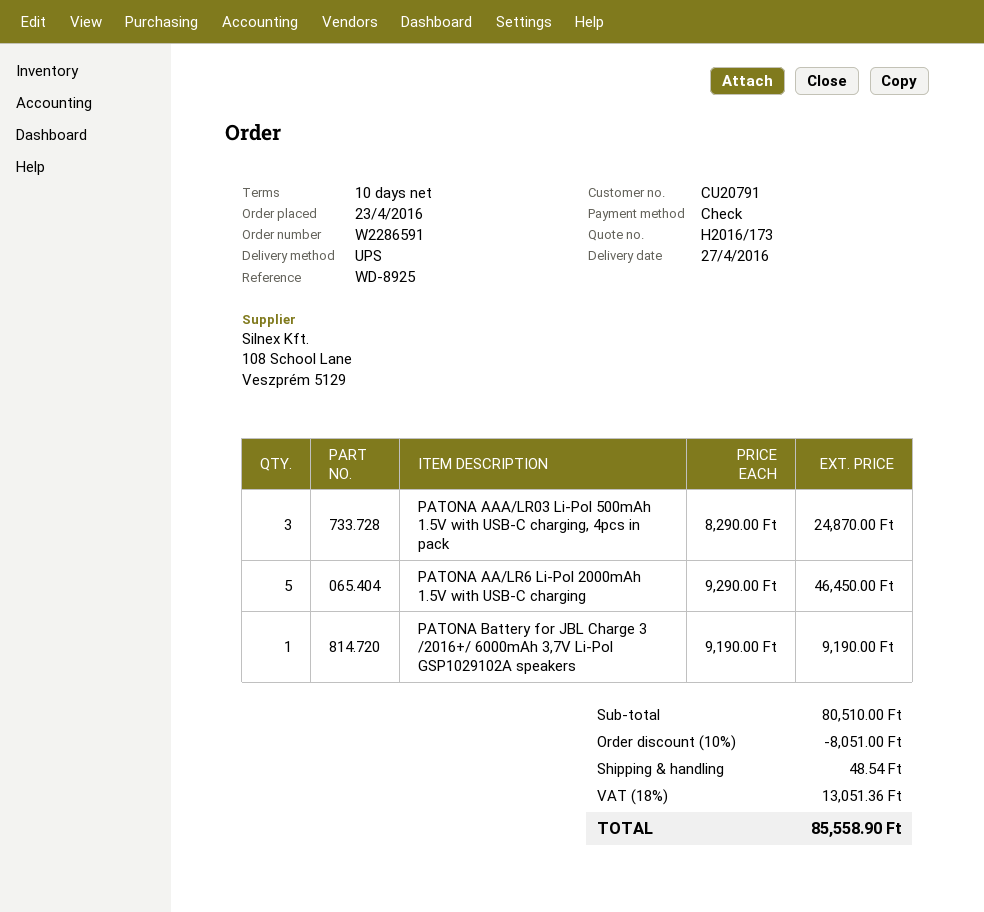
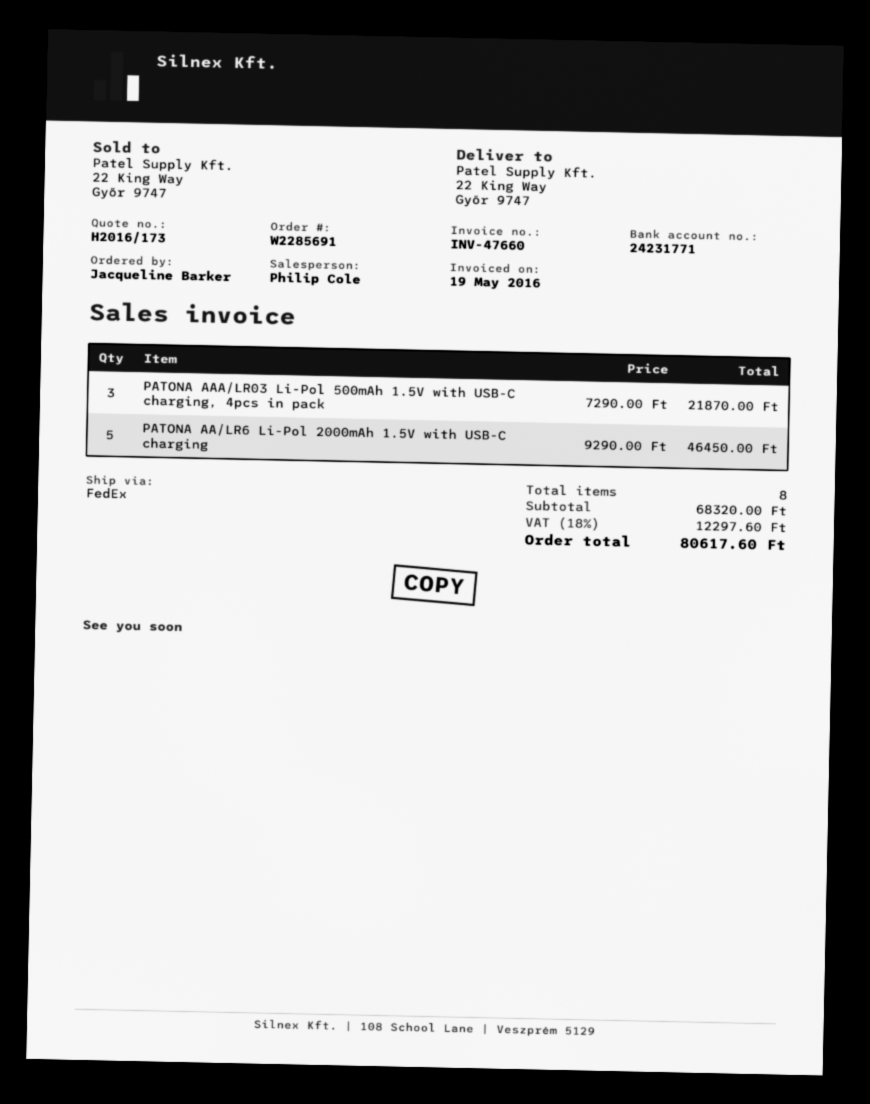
order number: W2286591 -> W2285691
shipping method: UPS -> FedEx
PATONA AAA/LR03 Li-Pol 500mAh 1.5V with USB-C charging, 4pcs in pack: 3 x 8290.00 = 24870.00 -> 3 x 7290.00 = 21870.00
PATONA Battery for JBL Charge 3 /2016+/ 6000mAh 3,7V Li-Pol GSP1029102A speakers: 1 x 9190.00 = 9190.00 -> none
subtotal: 80510.00 -> 68320.00
discount: 10% = 8051.00 -> none
shipping: 48.54 -> none
tax: 18% = 13051.36 -> 18% = 12297.60
total: 85558.90 -> 80617.60

